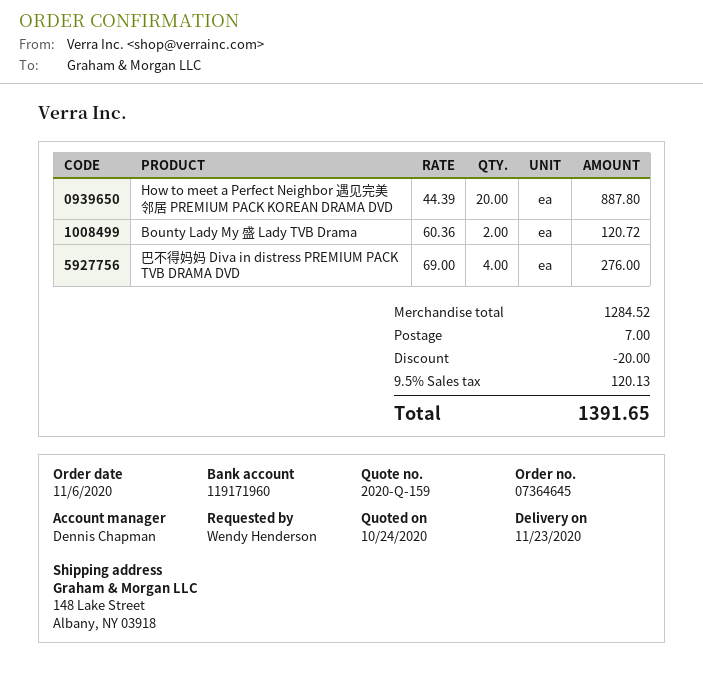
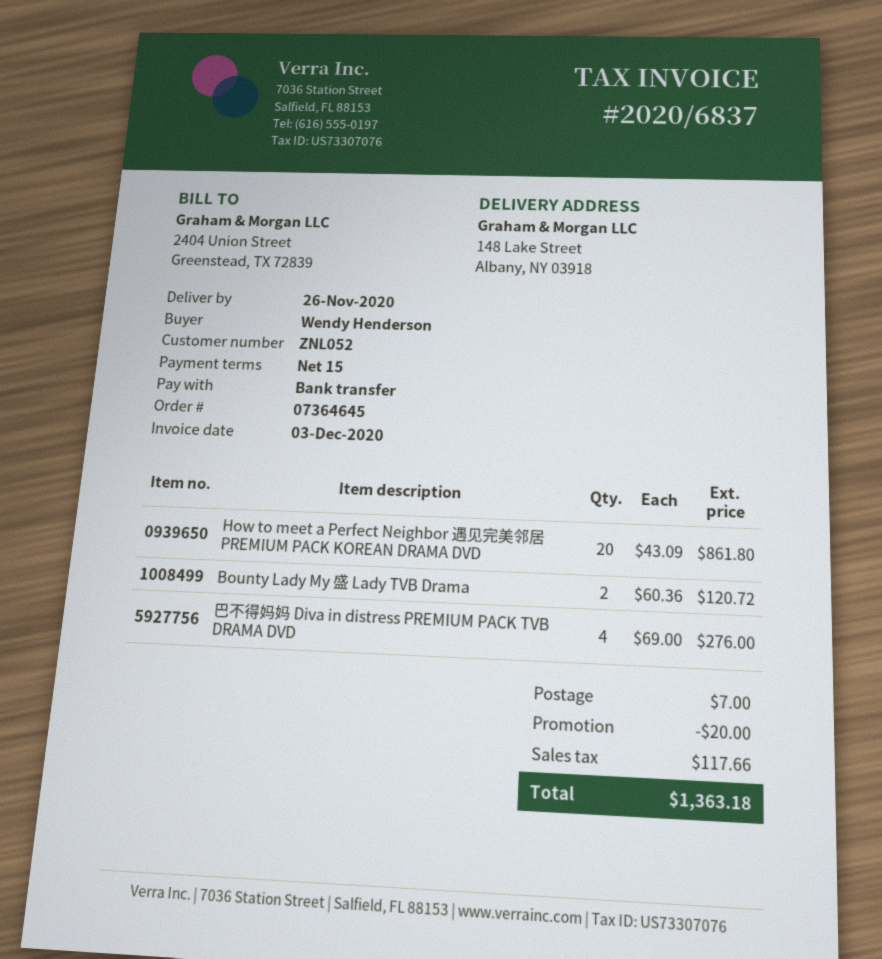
delivery date: 2020-11-23 -> 2020-11-26
How to meet a Perfect Neighbor 遇见完美邻居 PREMIUM PACK KOREAN DRAMA DVD: 20 x 44.39 = 887.80 -> 20 x 43.09 = 861.80
tax: 120.13 -> 117.66
total: 1391.65 -> 1363.18

